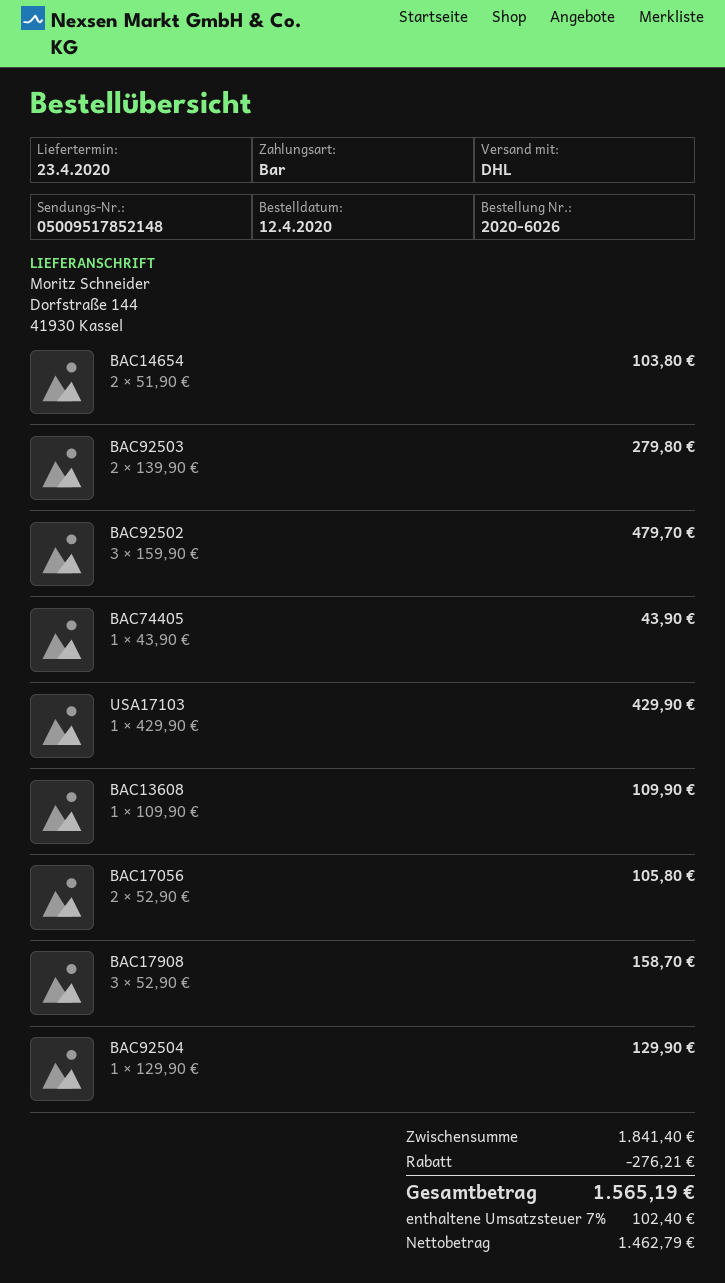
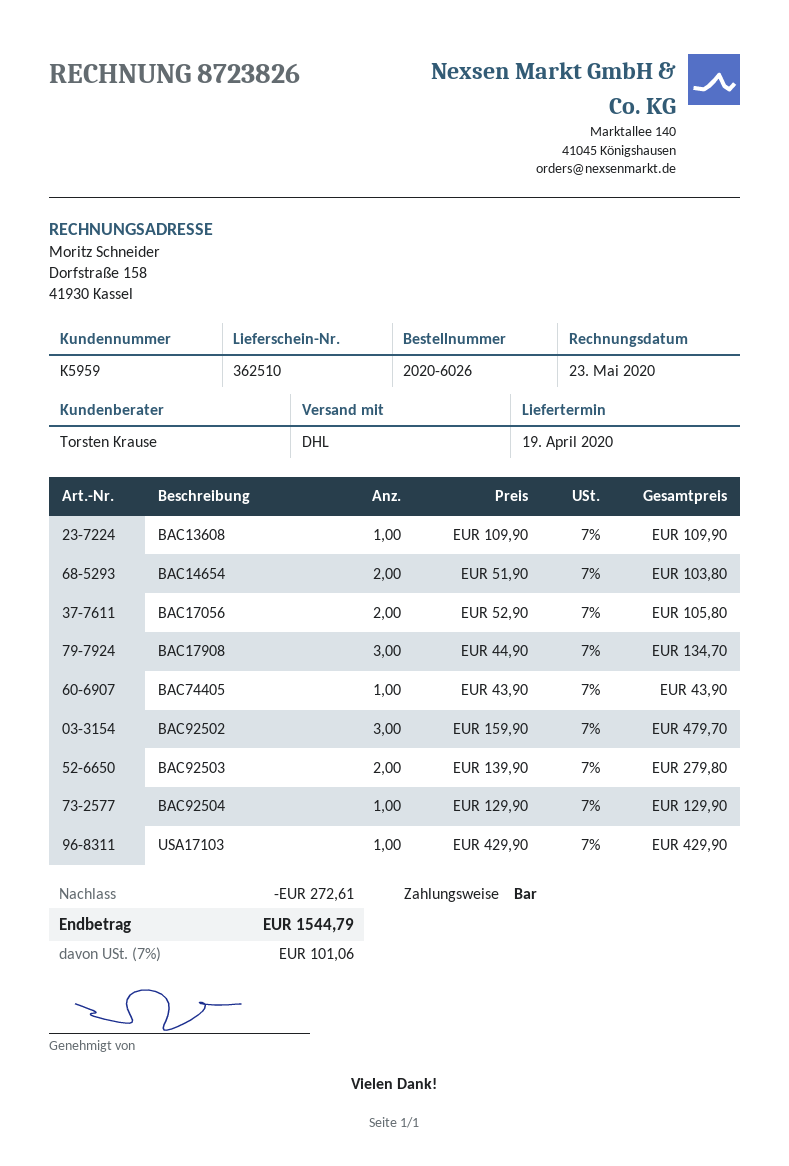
delivery date: 2020-04-23 -> 2020-04-19
BAC17908: 3 x 52.90 = 158.70 -> 3 x 44.90 = 134.70
discount: 276.21 -> 272.61
tax: 7% = 102.40 -> 7% = 101.06
total: 1565.19 -> 1544.79

